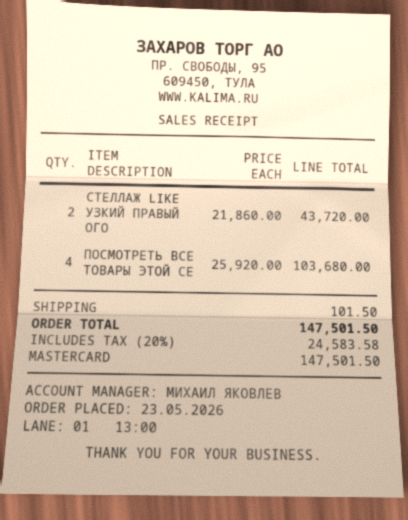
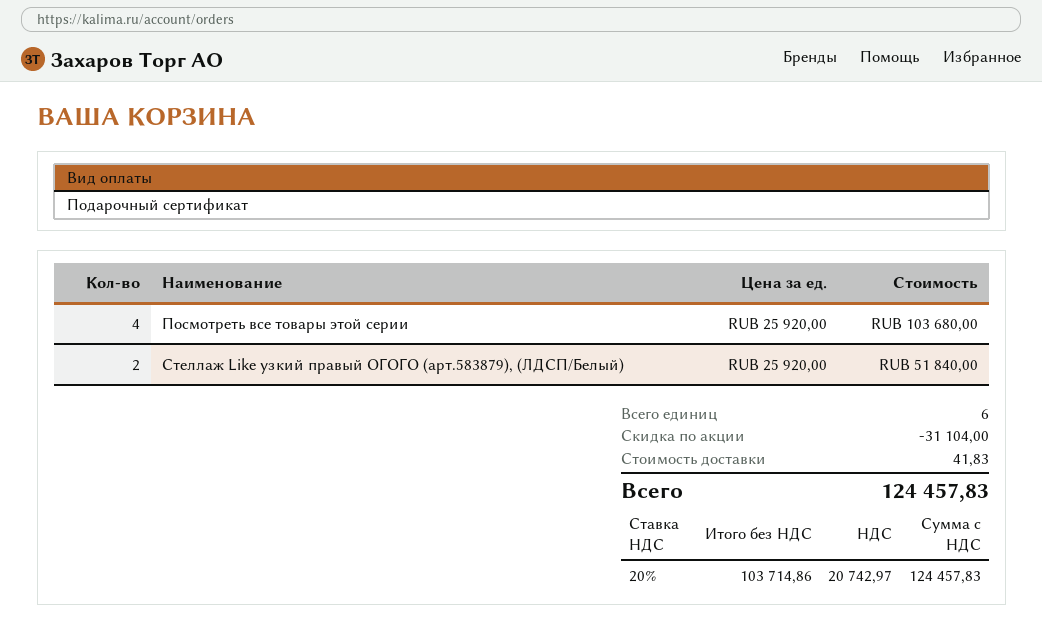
payment method: Mastercard -> gift card
СТЕЛЛАЖ LIKE УЗКИЙ ПРАВЫЙ ОГО: 2 x 21860.00 = 43720.00 -> 2 x 25920.00 = 51840.00
discount: none -> 31104.00
shipping: 101.50 -> 41.83
tax: 20% = 24583.58 -> 20% = 20742.97
total: 147501.50 -> 124457.83

